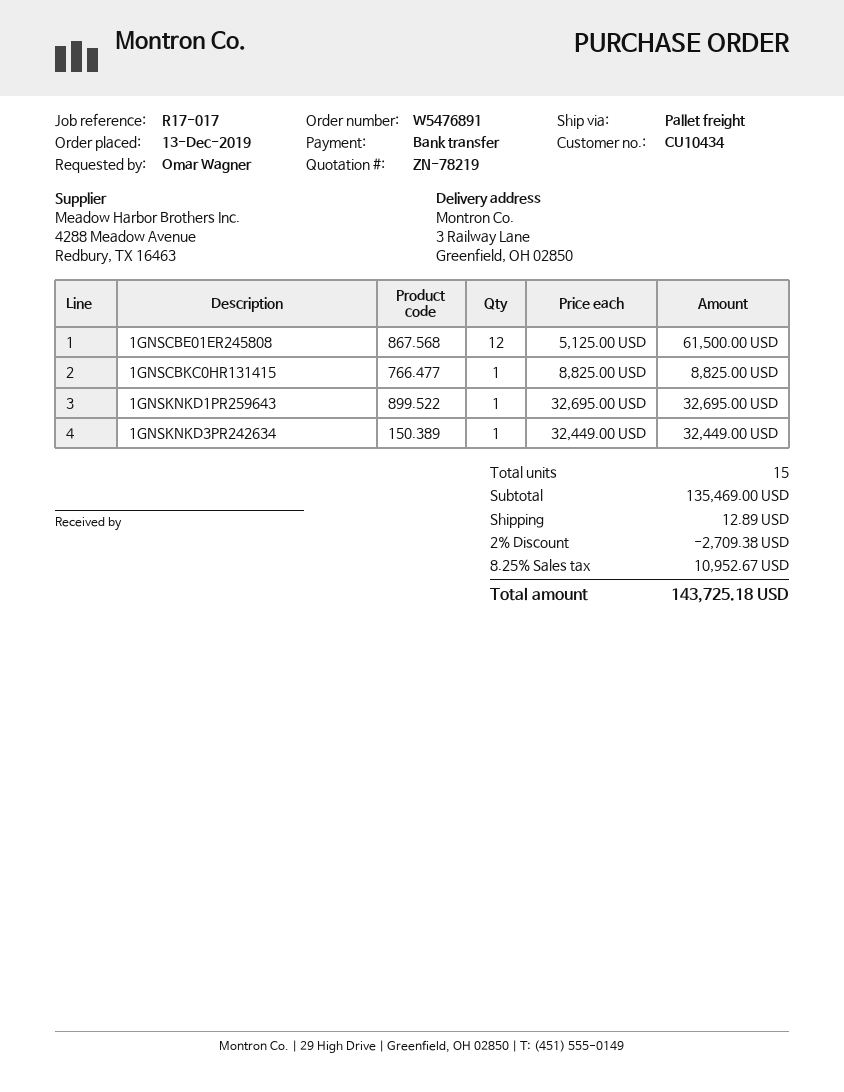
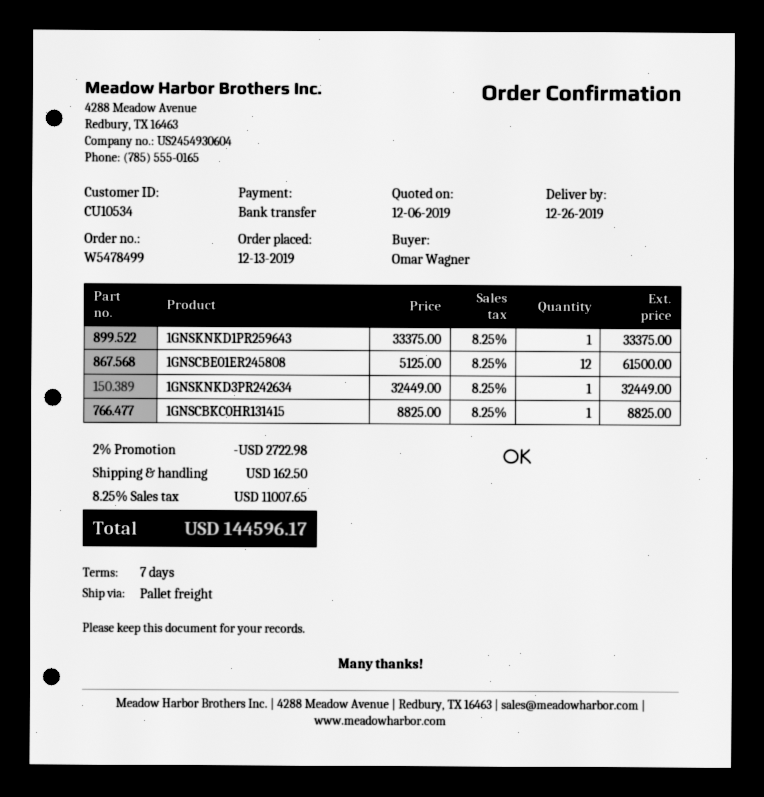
order number: W5476891 -> W5478499
customer number: CU10434 -> CU10534
1GNSKNKD1PR259643: 1 x 32695.00 = 32695.00 -> 1 x 33375.00 = 33375.00
discount: 2% = 2709.38 -> 2% = 2722.98
shipping: 12.89 -> 162.50
tax: 8.25% = 10952.67 -> 8.25% = 11007.65
total: 143725.18 -> 144596.17

